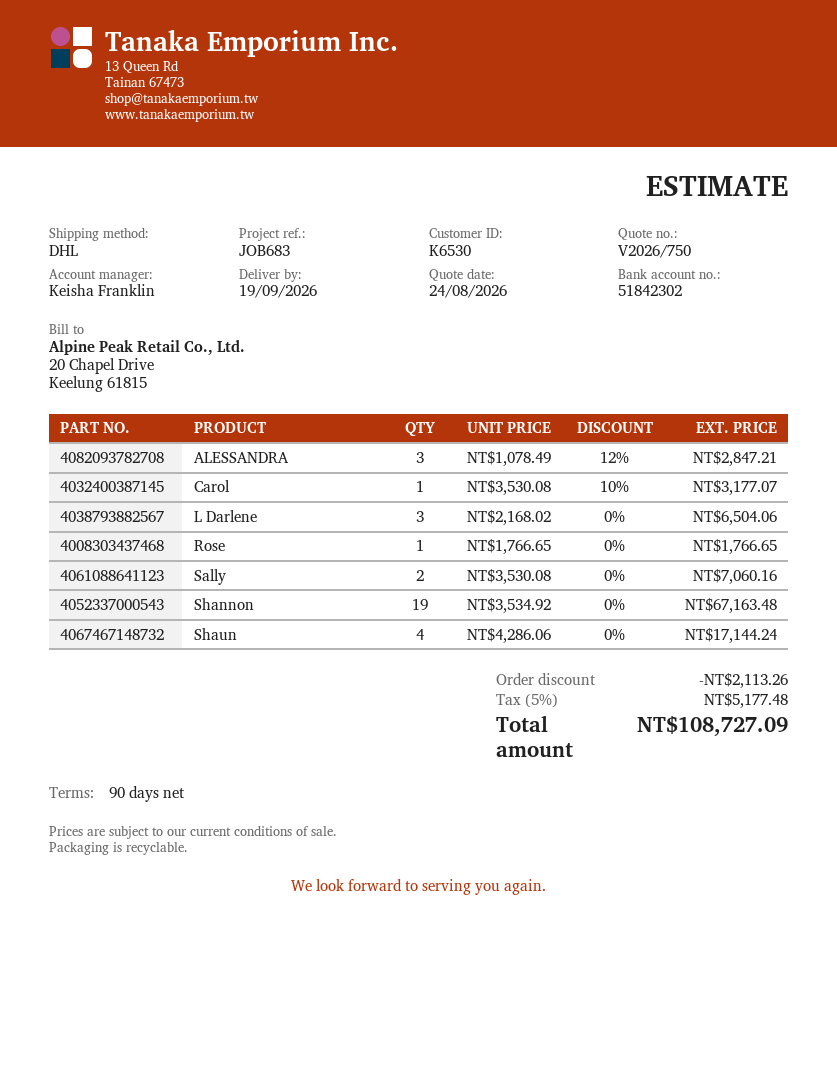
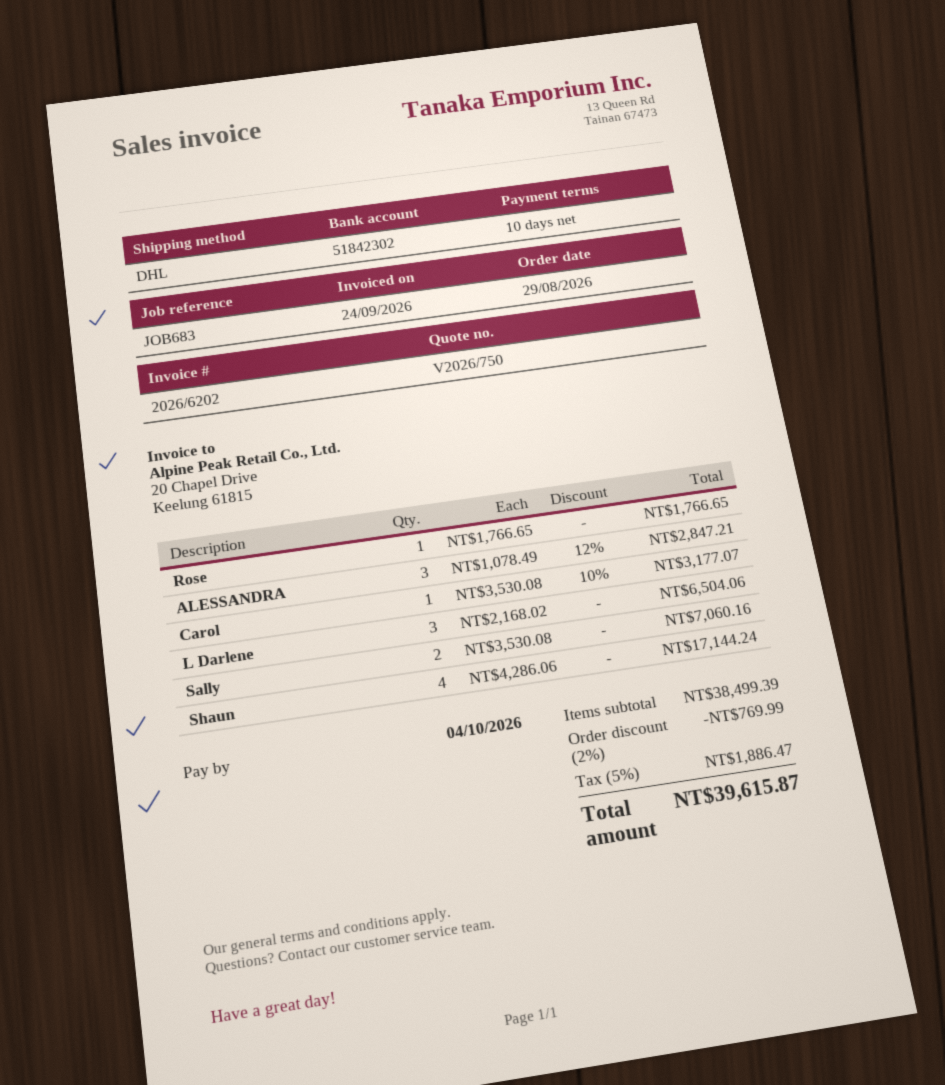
payment terms: 90 days -> 10 days
Shannon: 19 x 3534.92 = 67163.48 -> none
discount: 2113.26 -> 769.99
tax: 5% = 5177.48 -> 5% = 1886.47
total: 108727.09 -> 39615.87

